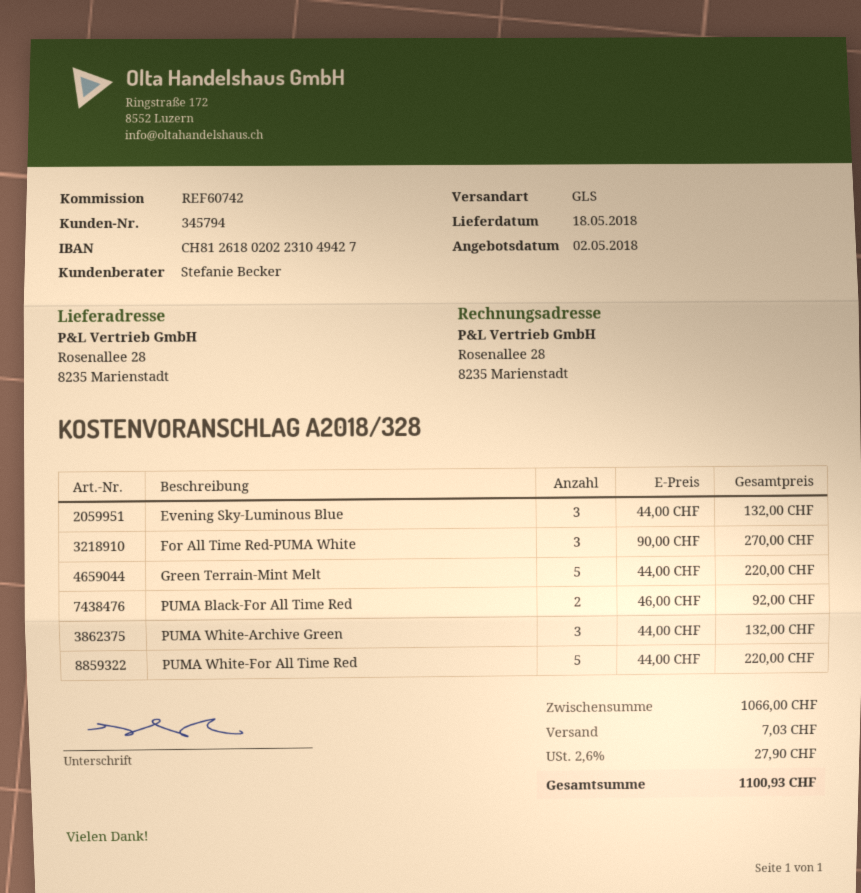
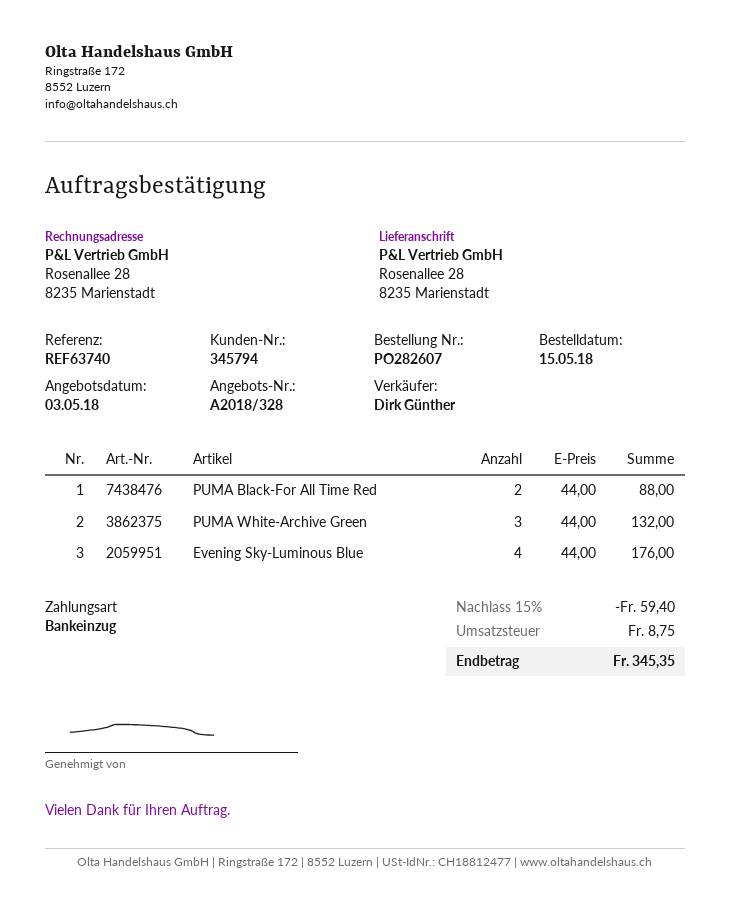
quote date: 2018-05-02 -> 2018-05-03
reference: REF60742 -> REF63740
sales rep: Stefanie Becker -> Dirk Günther
Evening Sky-Luminous Blue: 3 x 44.00 = 132.00 -> 4 x 44.00 = 176.00
For All Time Red-PUMA White: 3 x 90.00 = 270.00 -> none
Green Terrain-Mint Melt: 5 x 44.00 = 220.00 -> none
PUMA Black-For All Time Red: 2 x 46.00 = 92.00 -> 2 x 44.00 = 88.00
PUMA White-For All Time Red: 5 x 44.00 = 220.00 -> none
discount: none -> 15% = 59.40
shipping: 7.03 -> none
tax: 27.90 -> 8.75
total: 1100.93 -> 345.35

